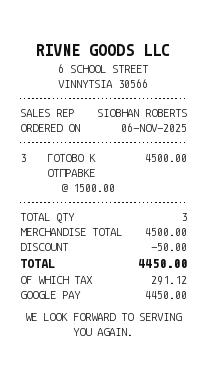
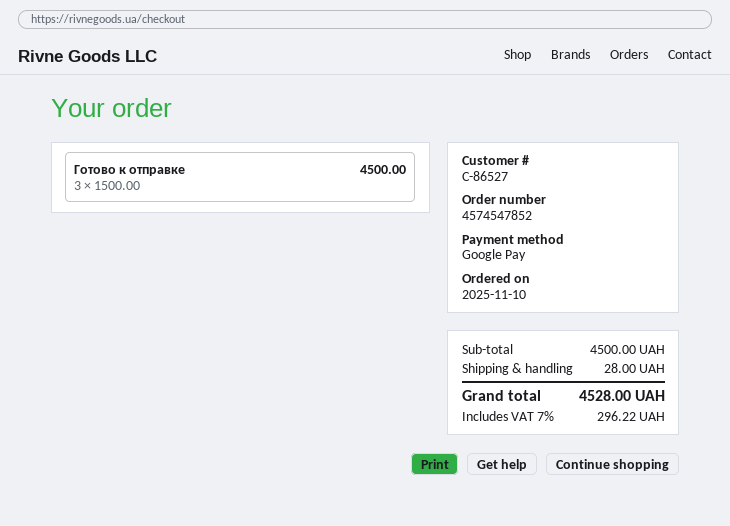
order date: 2025-11-06 -> 2025-11-10
discount: 50.00 -> none
shipping: none -> 28.00
tax: 291.12 -> 296.22
total: 4450.00 -> 4528.00

